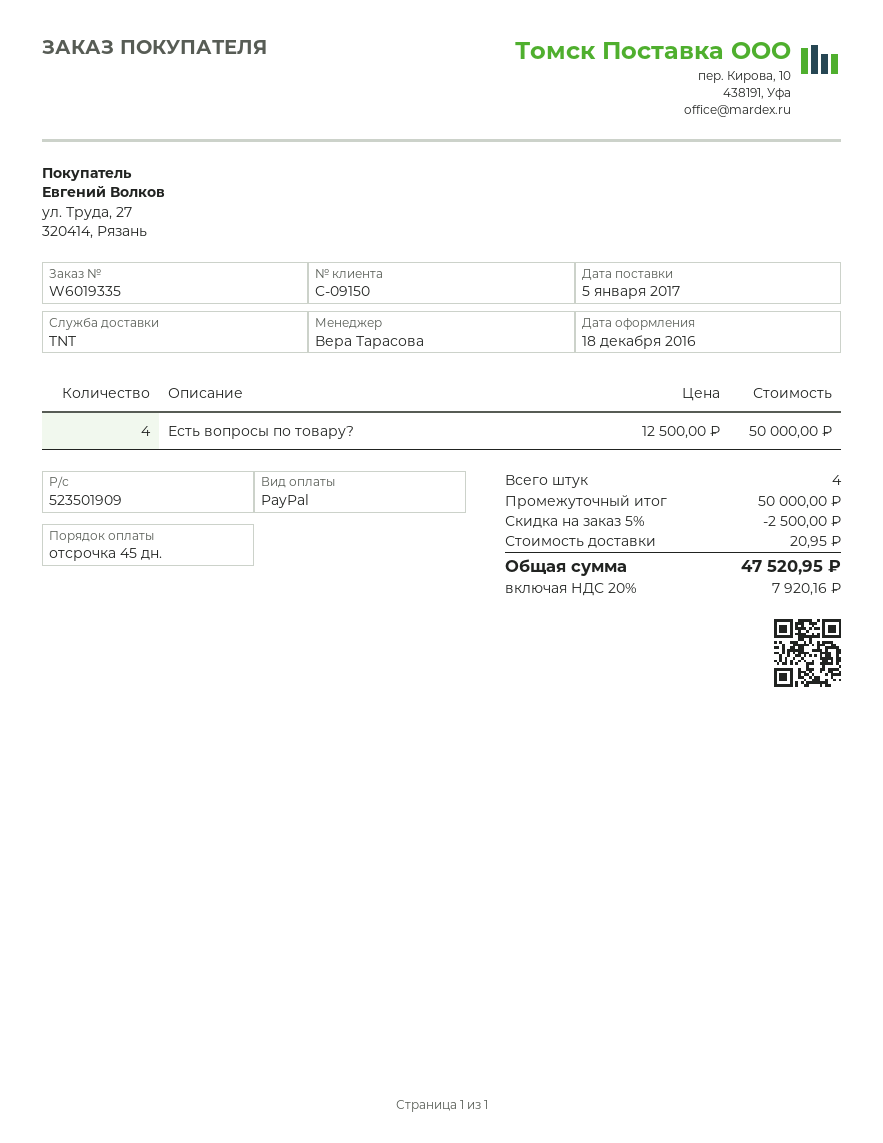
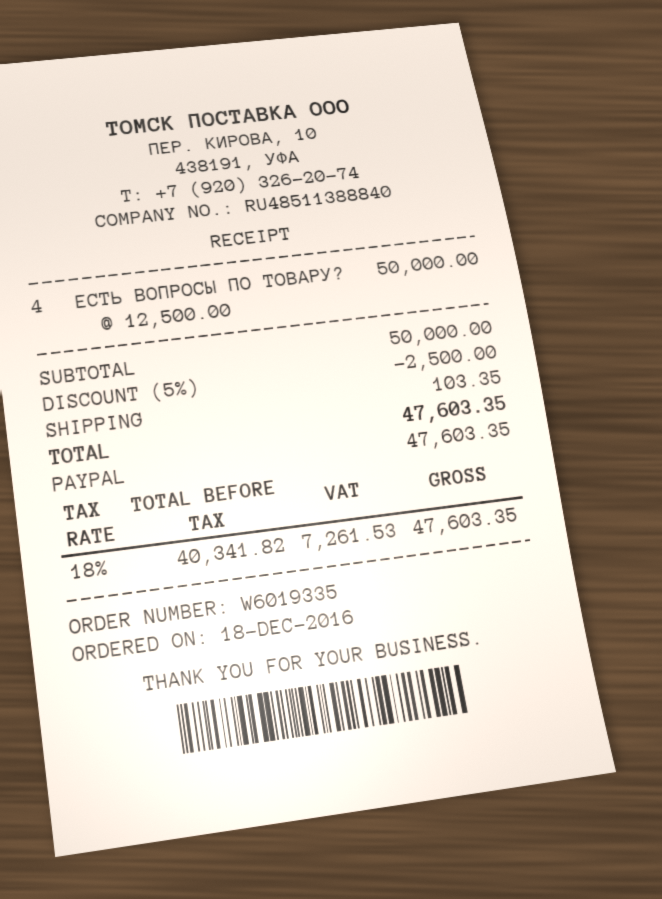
shipping: 20.95 -> 103.35
tax: 20% = 7920.16 -> 18% = 7261.53
total: 47520.95 -> 47603.35

